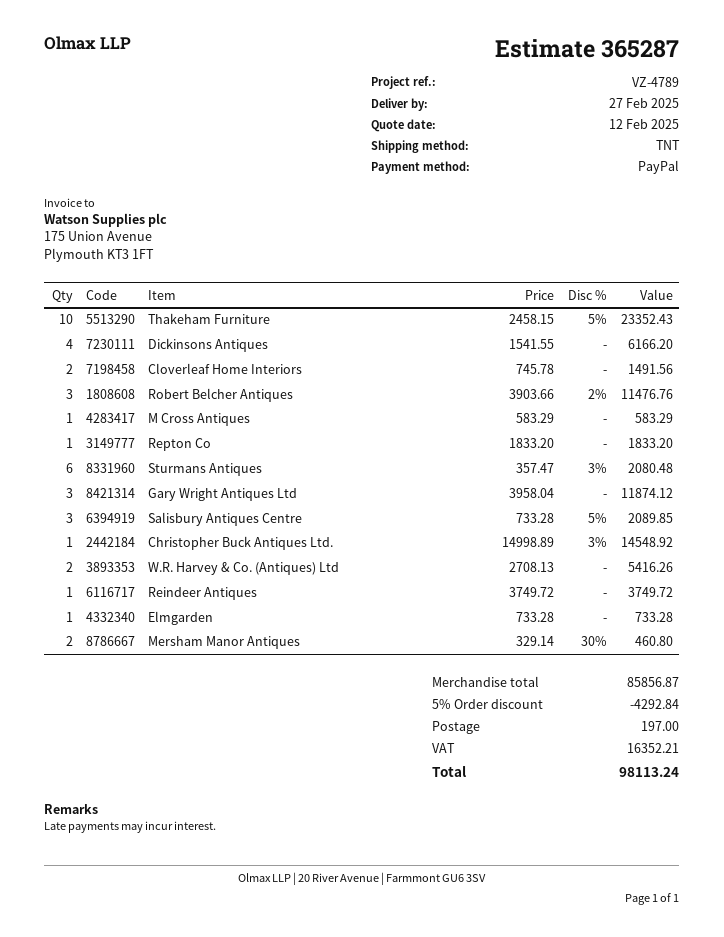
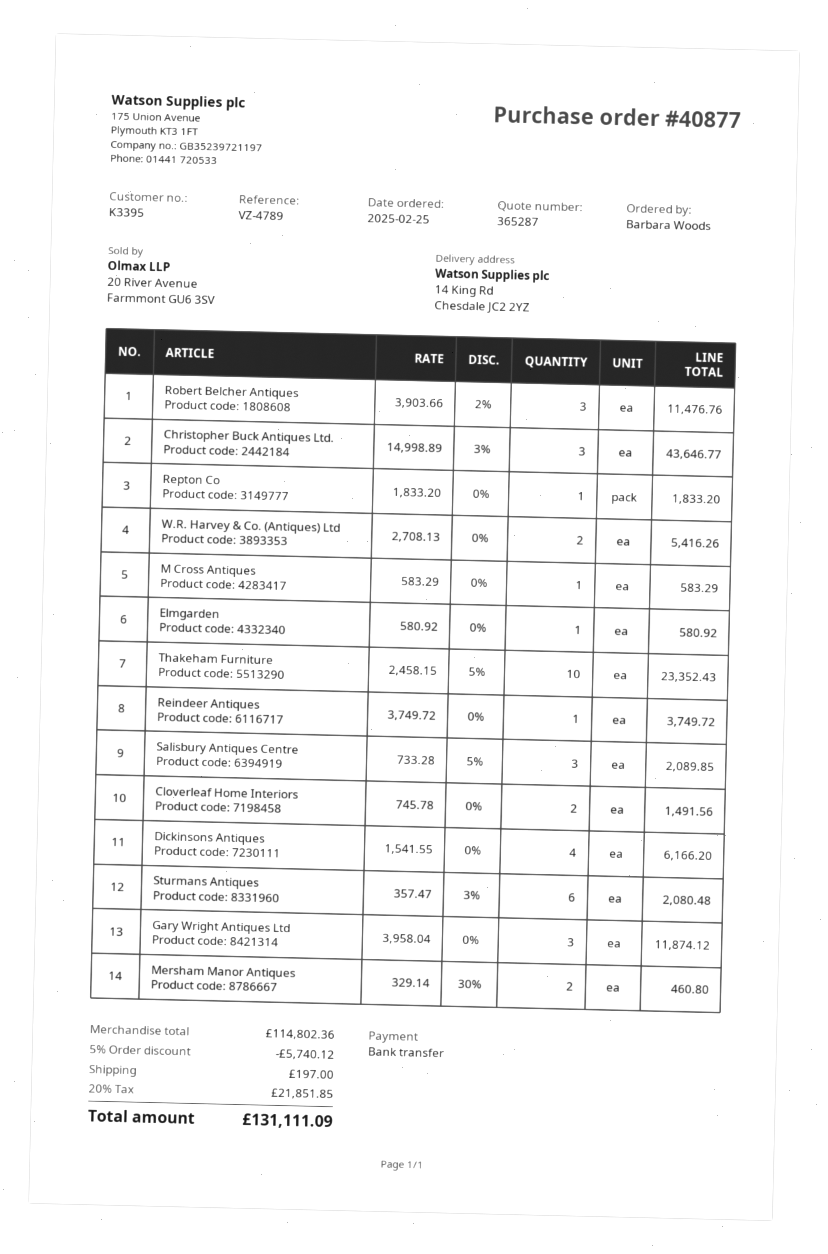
payment method: PayPal -> bank transfer
Christopher Buck Antiques Ltd.: 1 x 14998.89 - 3% = 14548.92 -> 3 x 14998.89 - 3% = 43646.77
Elmgarden: 1 x 733.28 = 733.28 -> 1 x 580.92 = 580.92
subtotal: 85856.87 -> 114802.36
discount: 5% = 4292.84 -> 5% = 5740.12
tax: 16352.21 -> 21851.85
total: 98113.24 -> 131111.09

